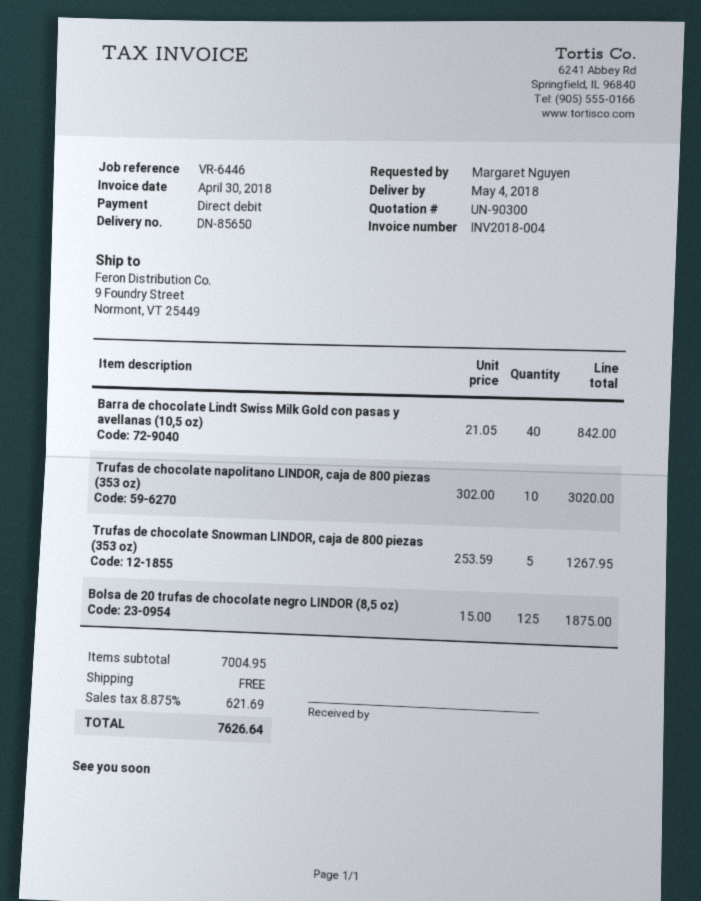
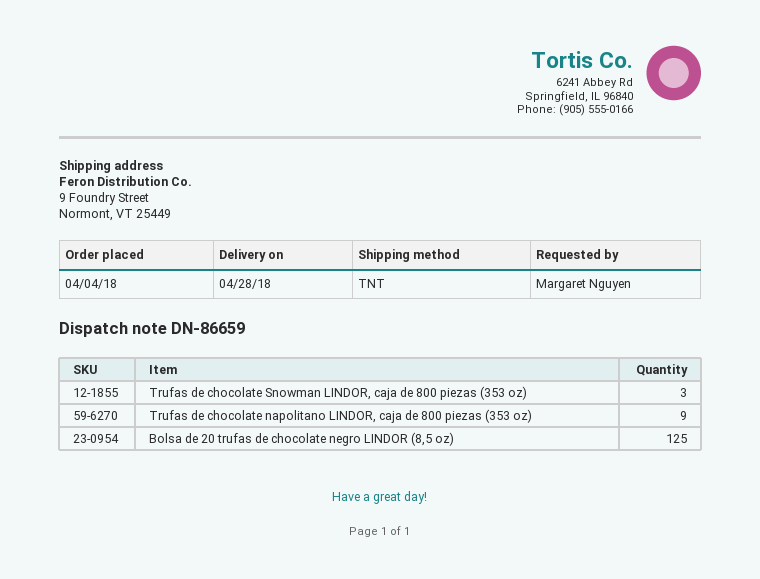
delivery note number: DN-85650 -> DN-86659
delivery date: 2018-05-04 -> 2018-04-28
Barra de chocolate Lindt Swiss Milk Gold con pasas y avellanas (10,5 oz): 40 -> none
Trufas de chocolate napolitano LINDOR, caja de 800 piezas (353 oz): 10 -> 9
Trufas de chocolate Snowman LINDOR, caja de 800 piezas (353 oz): 5 -> 3

